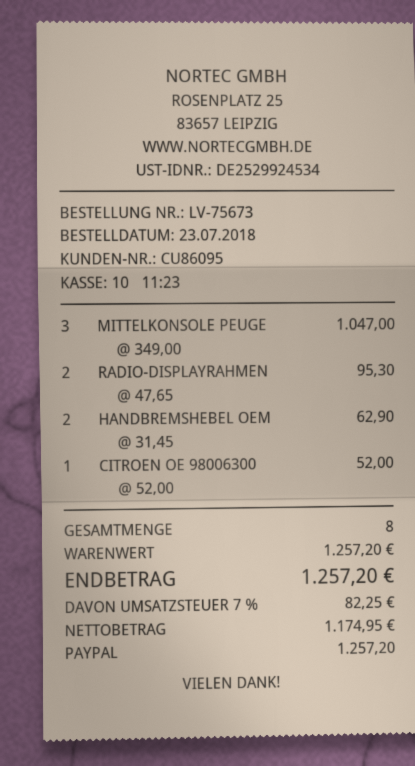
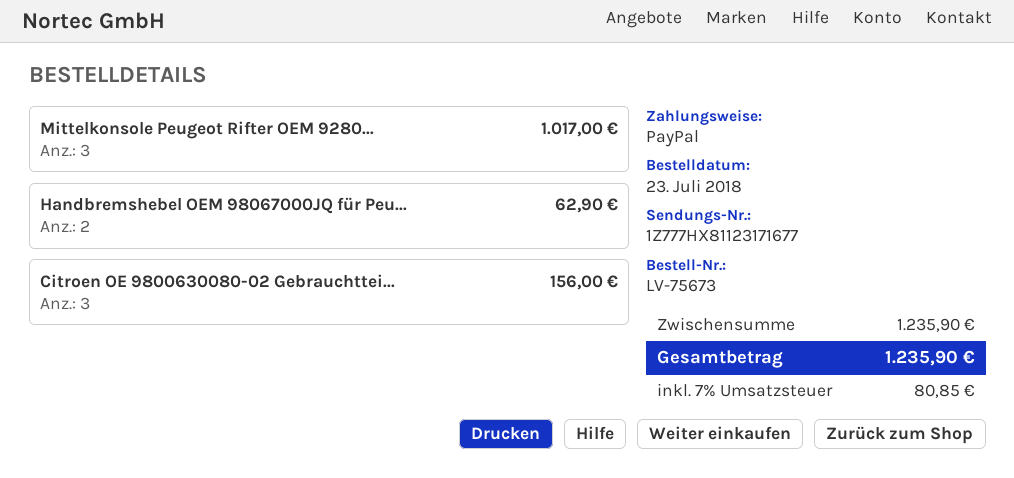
MITTELKONSOLE PEUGE: 3 for 1047.00 -> 3 for 1017.00
RADIO-DISPLAYRAHMEN: 2 for 95.30 -> none
CITROEN OE 98006300: 1 for 52.00 -> 3 for 156.00
subtotal: 1257.20 -> 1235.90
tax: 7% = 82.25 -> 7% = 80.85
total: 1257.20 -> 1235.90

